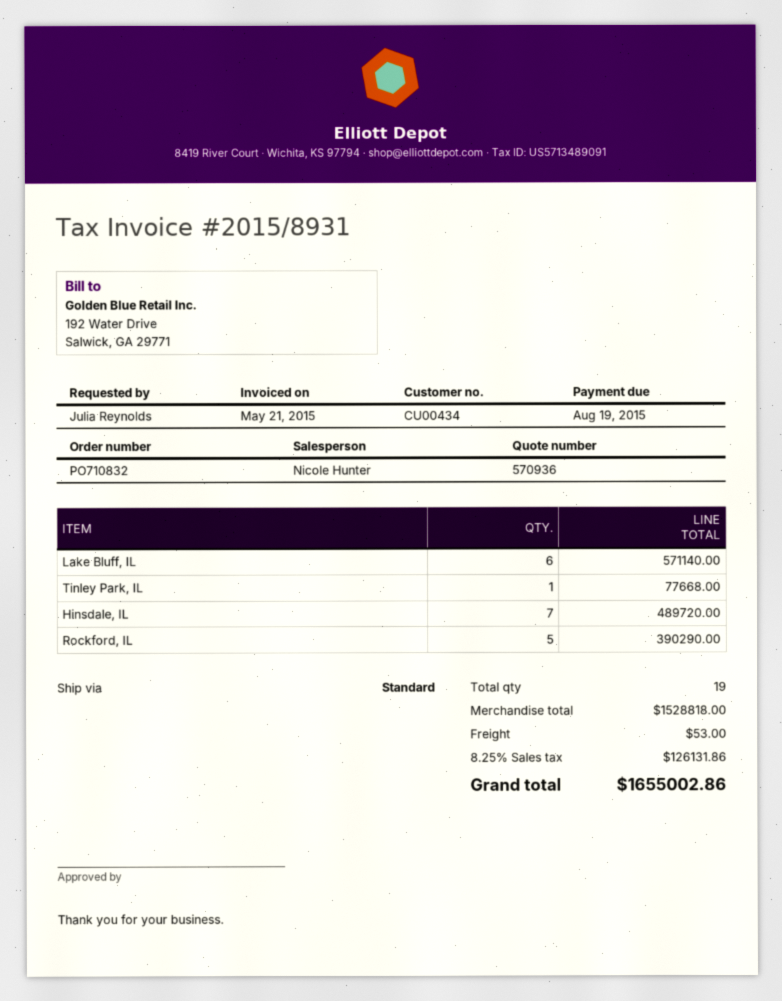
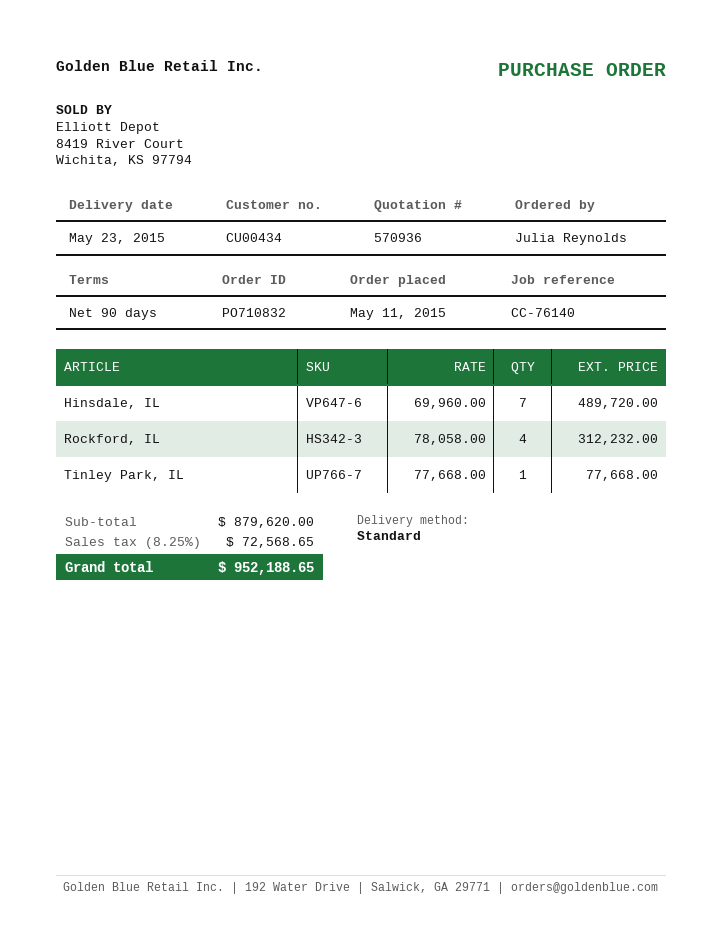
Lake Bluff, IL: 6 for 571140.00 -> none
Rockford, IL: 5 for 390290.00 -> 4 for 312232.00
subtotal: 1528818.00 -> 879620.00
shipping: 53.00 -> none
tax: 8.25% = 126131.86 -> 8.25% = 72568.65
total: 1655002.86 -> 952188.65

